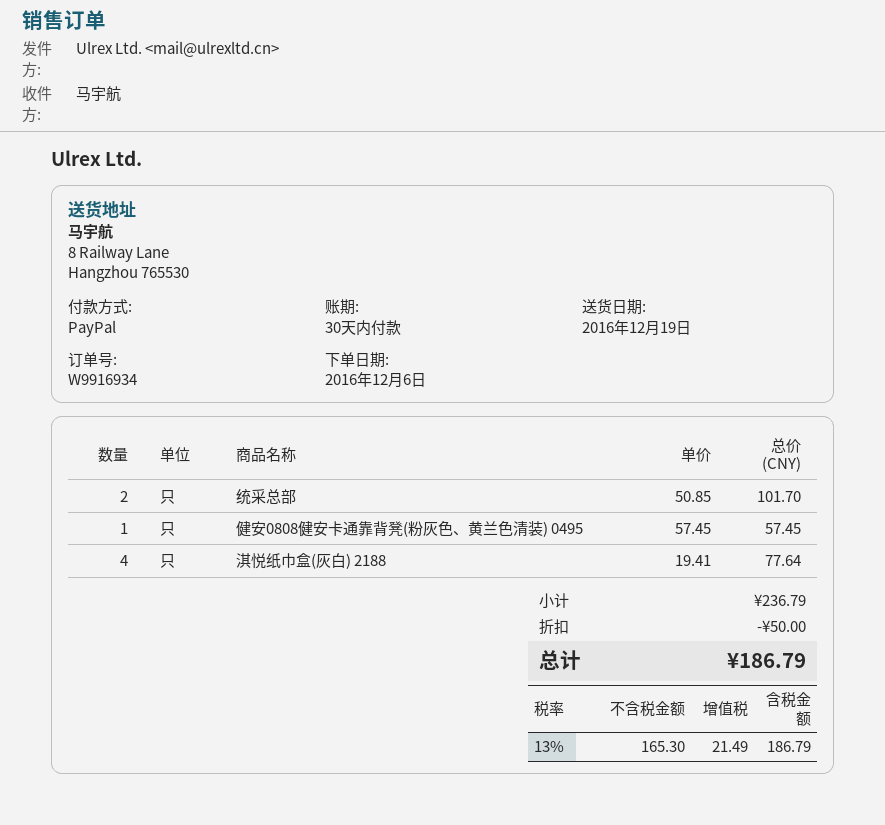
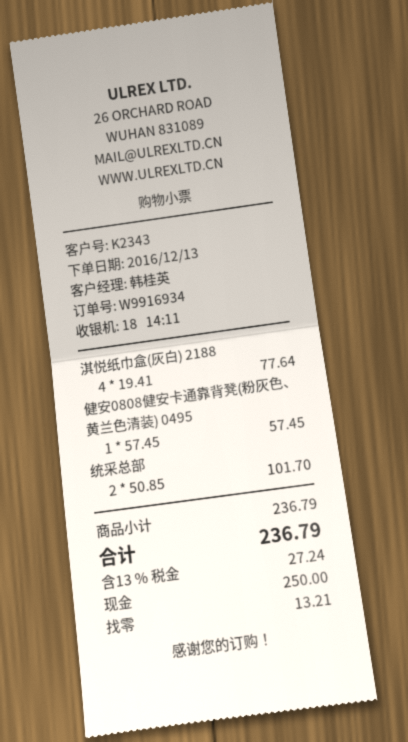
order date: 2016-12-06 -> 2016-12-13
payment method: PayPal -> cash
discount: 50.00 -> none
tax: 13% = 21.49 -> 13% = 27.24
total: 186.79 -> 236.79

